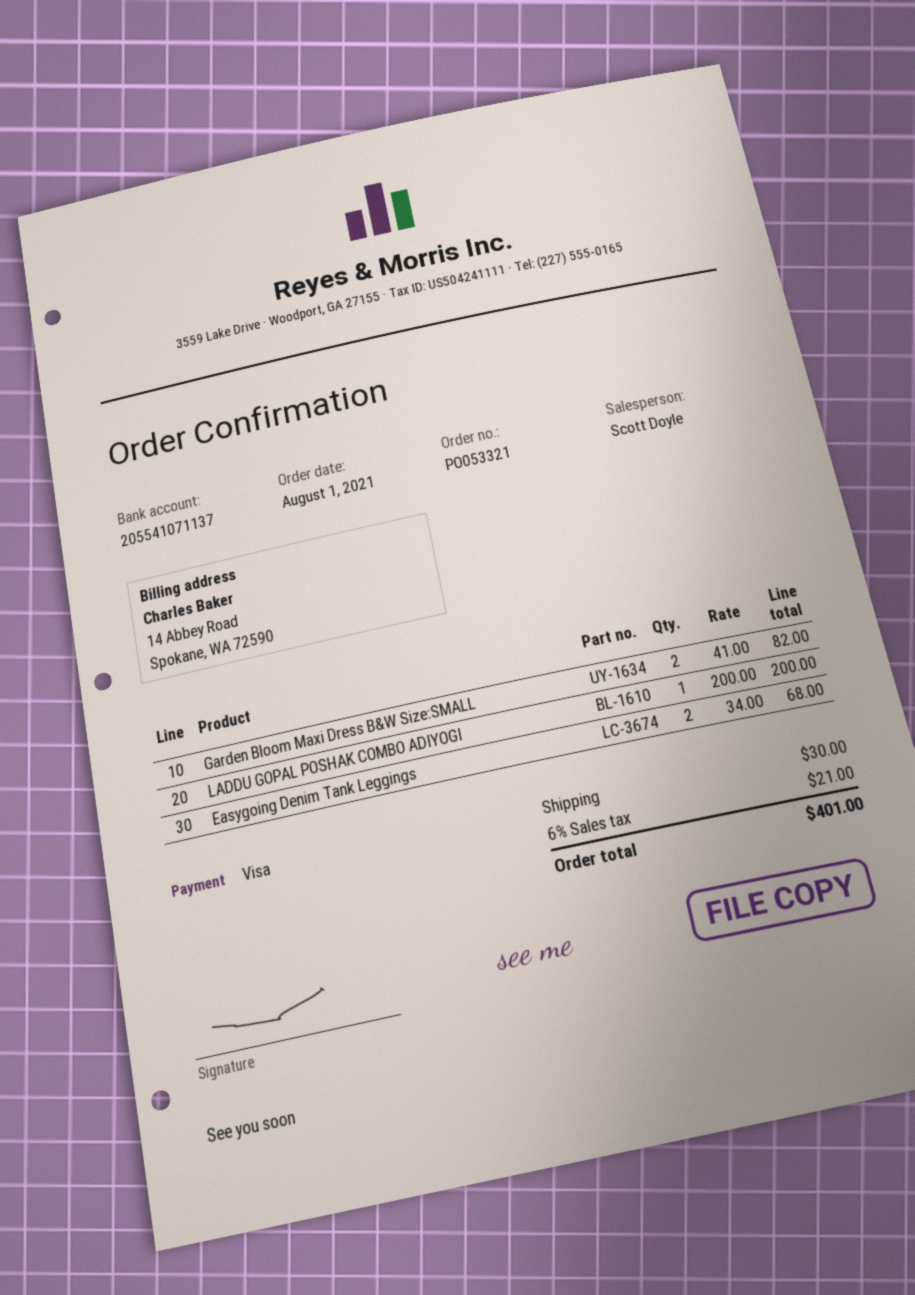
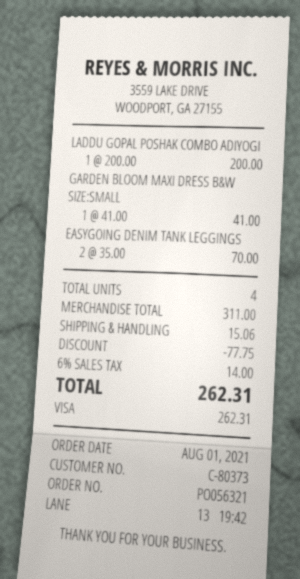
order number: PO053321 -> PO056321
Garden Bloom Maxi Dress B&W Size:SMALL: 2 x 41.00 = 82.00 -> 1 x 41.00 = 41.00
Easygoing Denim Tank Leggings: 2 x 34.00 = 68.00 -> 2 x 35.00 = 70.00
discount: none -> 77.75
shipping: 30.00 -> 15.06
tax: 6% = 21.00 -> 6% = 14.00
total: 401.00 -> 262.31

